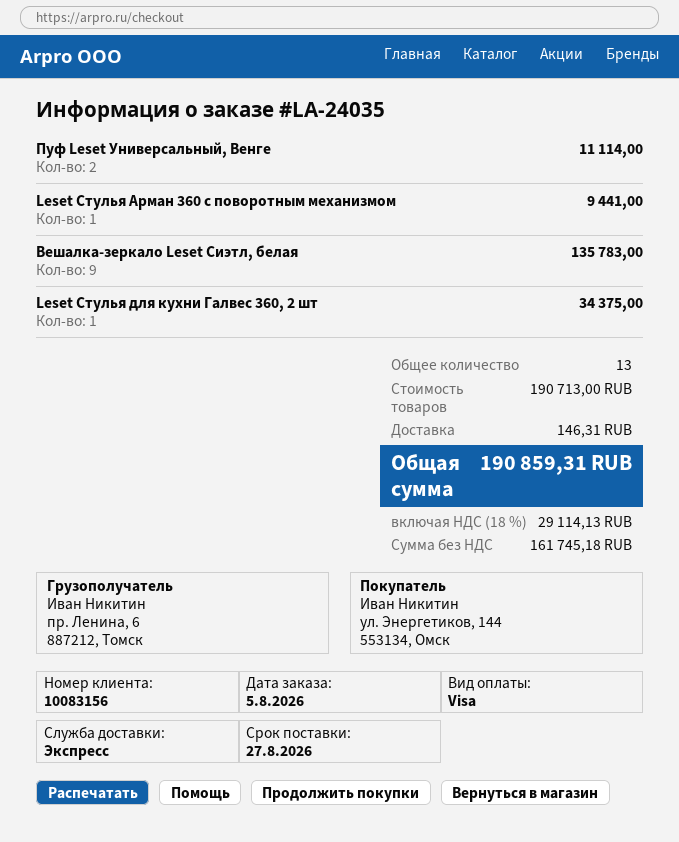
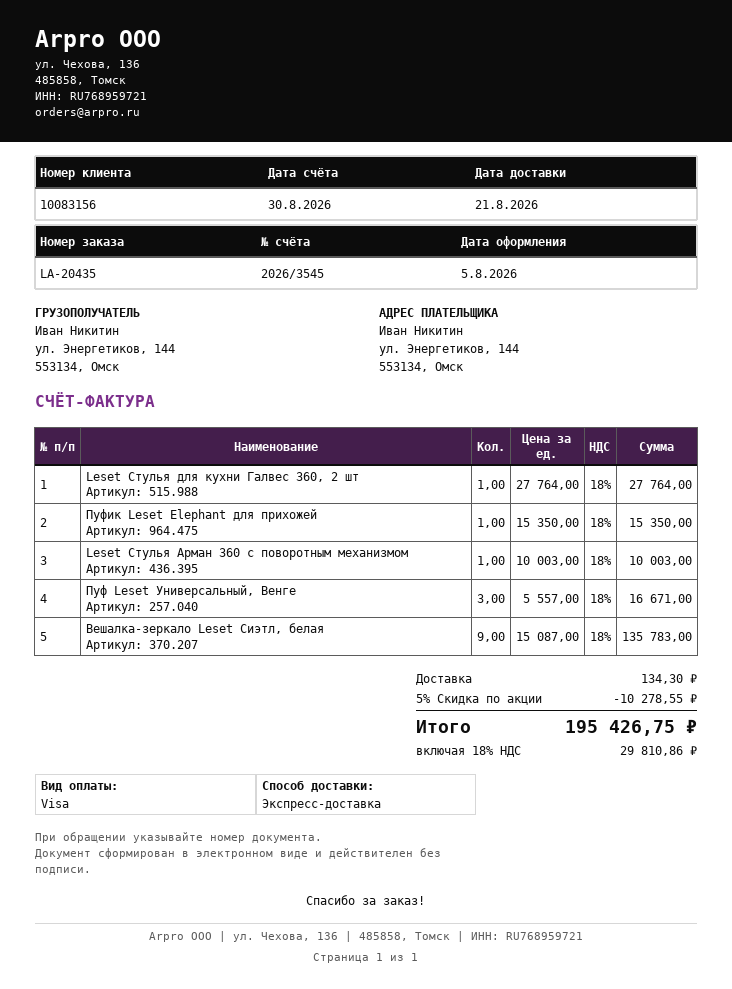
order number: LA-24035 -> LA-20435
delivery date: 2026-08-27 -> 2026-08-21
ship to: пр. Ленина, 6, 887212, Томск -> ул. Энергетиков, 144, 553134, Омск
Пуф Leset Универсальный, Венге: 2 for 11114.00 -> 3 for 16671.00
Leset Стулья Арман 360 с поворотным механизмом: 1 for 9441.00 -> 1 for 10003.00
Leset Стулья для кухни Галвес 360, 2 шт: 1 for 34375.00 -> 1 for 27764.00
Пуфик Leset Elephant для прихожей: none -> 1 for 15350.00
discount: none -> 5% = 10278.55
shipping: 146.31 -> 134.30
tax: 18% = 29114.13 -> 18% = 29810.86
total: 190859.31 -> 195426.75

